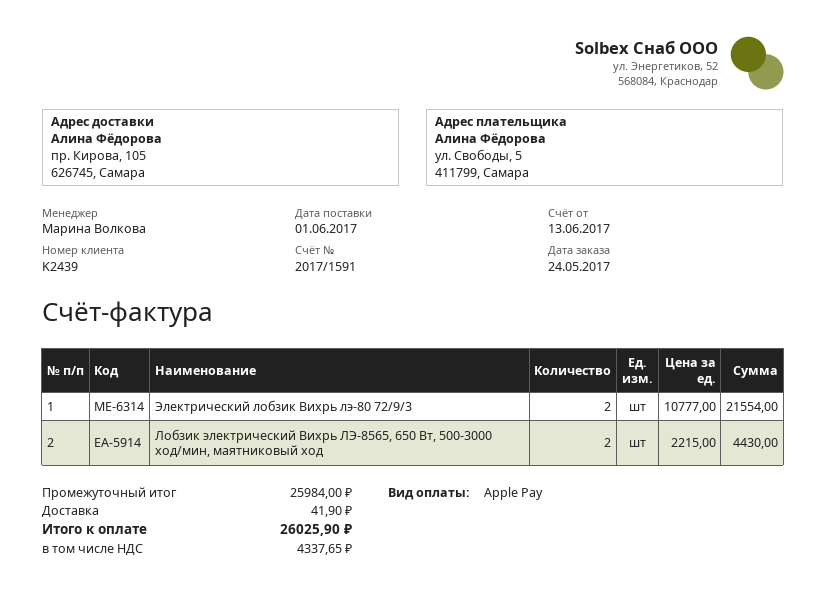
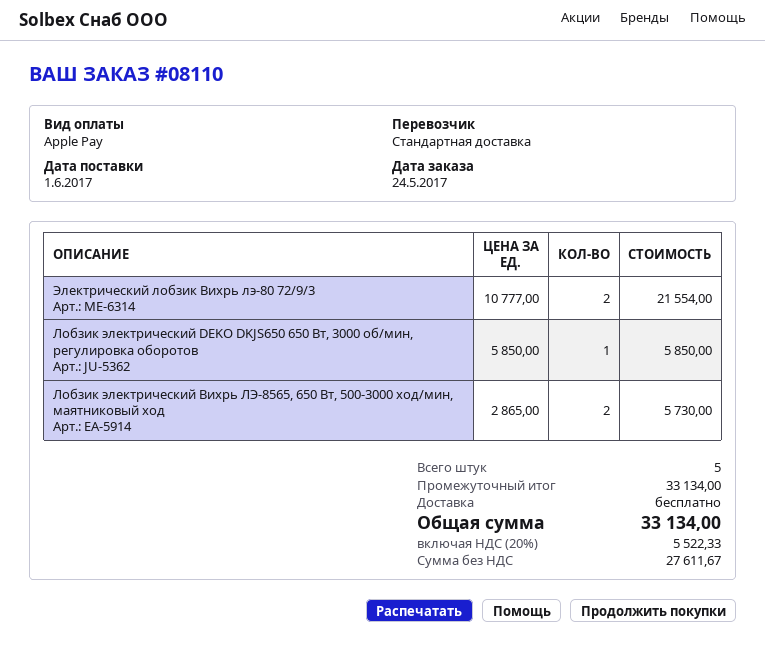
Лобзик электрический Вихрь ЛЭ-8565, 650 Вт, 500-3000 ход/мин, маятниковый ход: 2 x 2215.00 = 4430.00 -> 2 x 2865.00 = 5730.00
Лобзик электрический DEKO DKJS650 650 Вт, 3000 об/мин, регулировка оборотов: none -> 1 x 5850.00 = 5850.00
subtotal: 25984.00 -> 33134.00
shipping: 41.90 -> 0.00
tax: 4337.65 -> 5522.33
total: 26025.90 -> 33134.00

